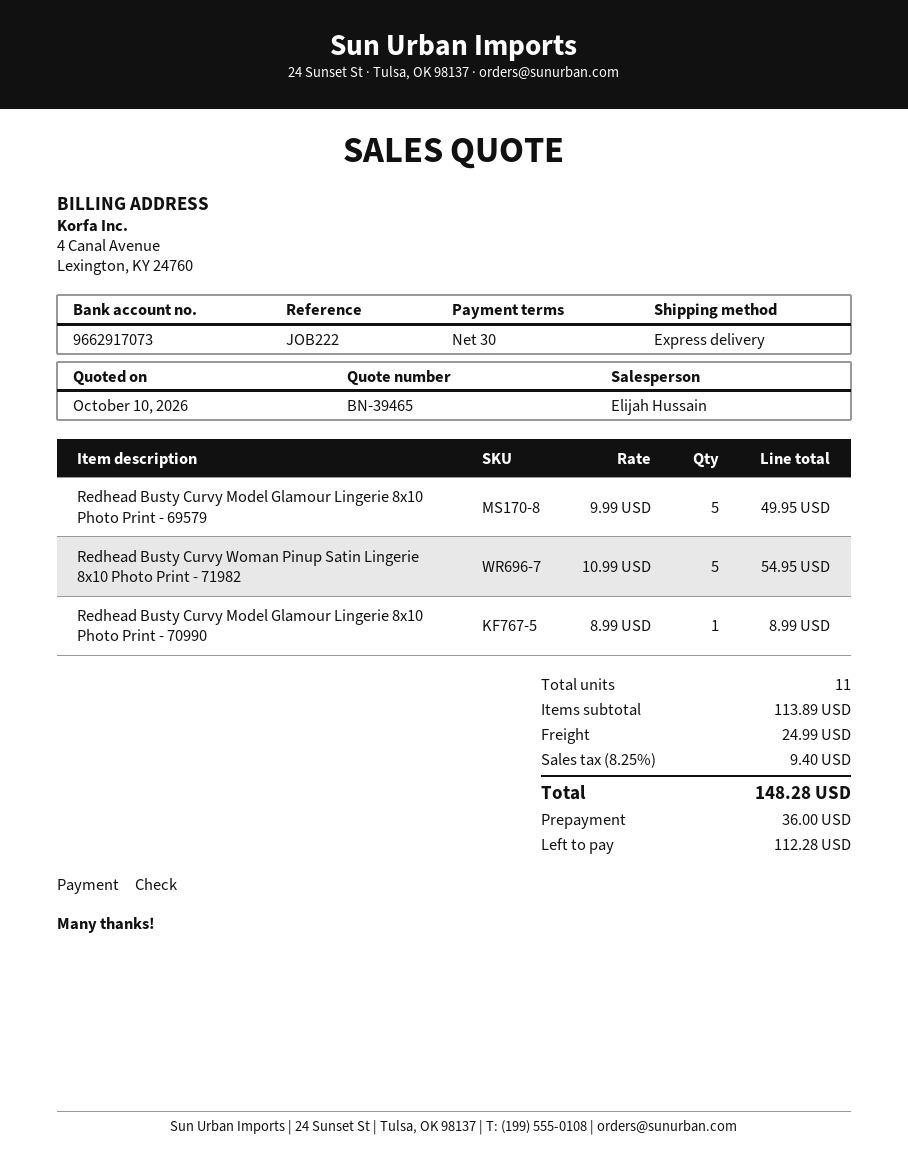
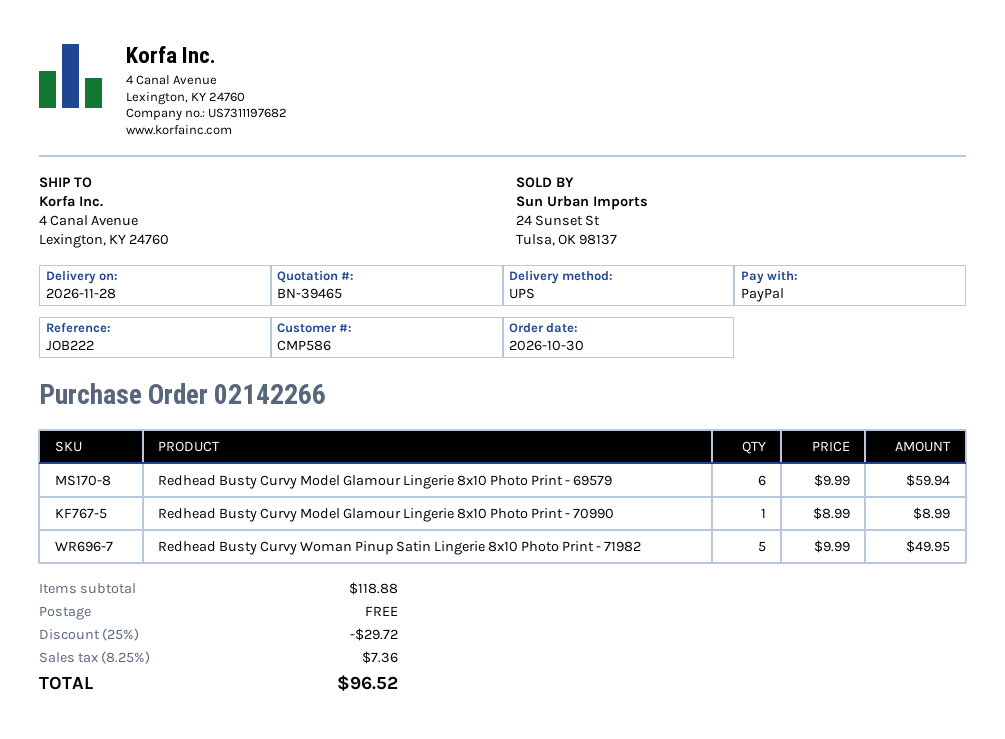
payment method: cheque -> PayPal
shipping method: express -> UPS
Redhead Busty Curvy Model Glamour Lingerie 8x10 Photo Print - 69579: 5 x 9.99 = 49.95 -> 6 x 9.99 = 59.94
Redhead Busty Curvy Woman Pinup Satin Lingerie 8x10 Photo Print - 71982: 5 x 10.99 = 54.95 -> 5 x 9.99 = 49.95
subtotal: 113.89 -> 118.88
discount: none -> 25% = 29.72
shipping: 24.99 -> 0.00
tax: 8.25% = 9.40 -> 8.25% = 7.36
total: 148.28 -> 96.52

